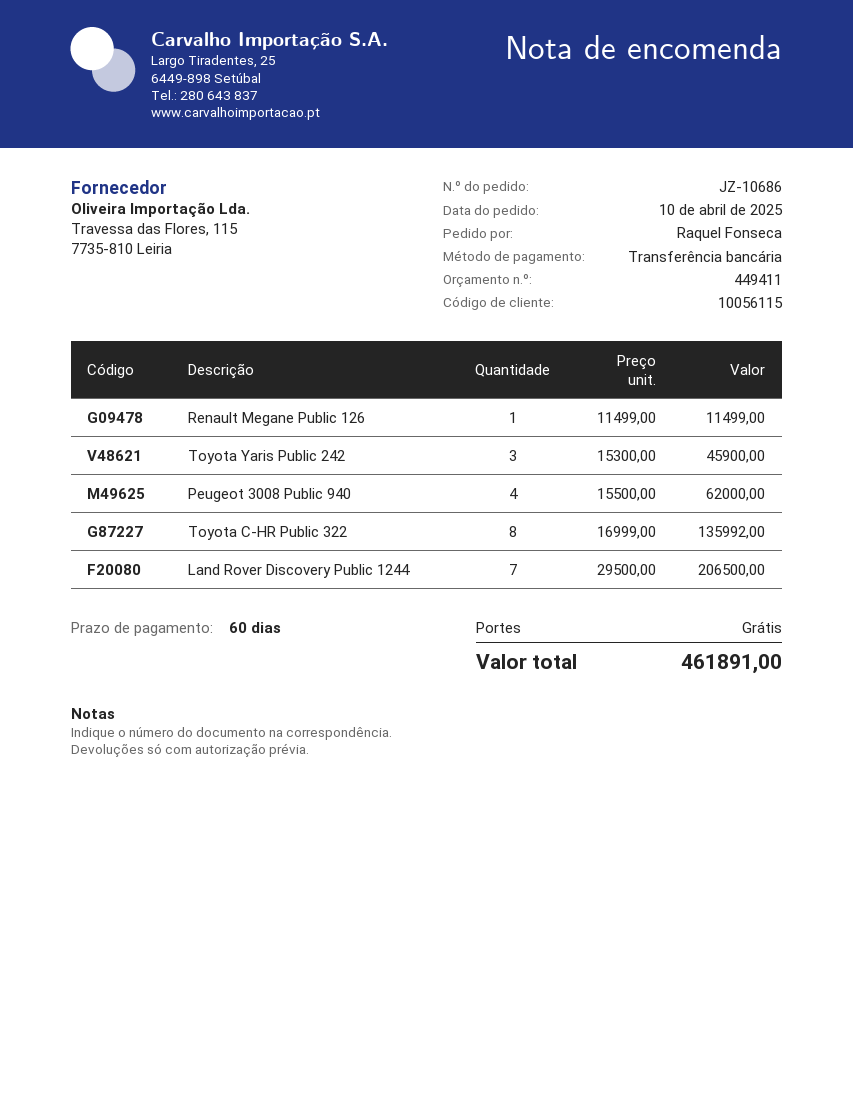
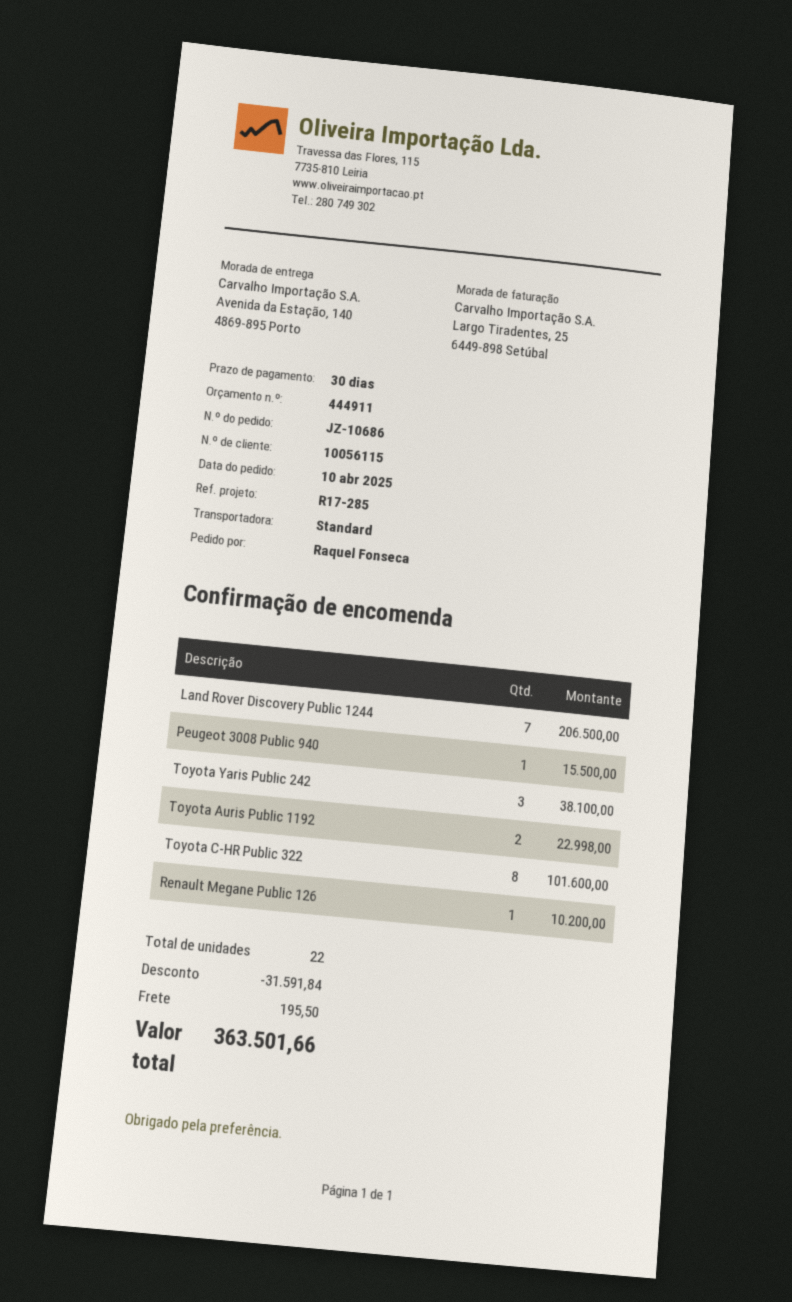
quote number: 449411 -> 444911
payment terms: 60 days -> 30 days
Renault Megane Public 126: 1 for 11499.00 -> 1 for 10200.00
Toyota Yaris Public 242: 3 for 45900.00 -> 3 for 38100.00
Peugeot 3008 Public 940: 4 for 62000.00 -> 1 for 15500.00
Toyota C-HR Public 322: 8 for 135992.00 -> 8 for 101600.00
Toyota Auris Public 1192: none -> 2 for 22998.00
discount: none -> 31591.84
shipping: 0.00 -> 195.50
total: 461891.00 -> 363501.66

